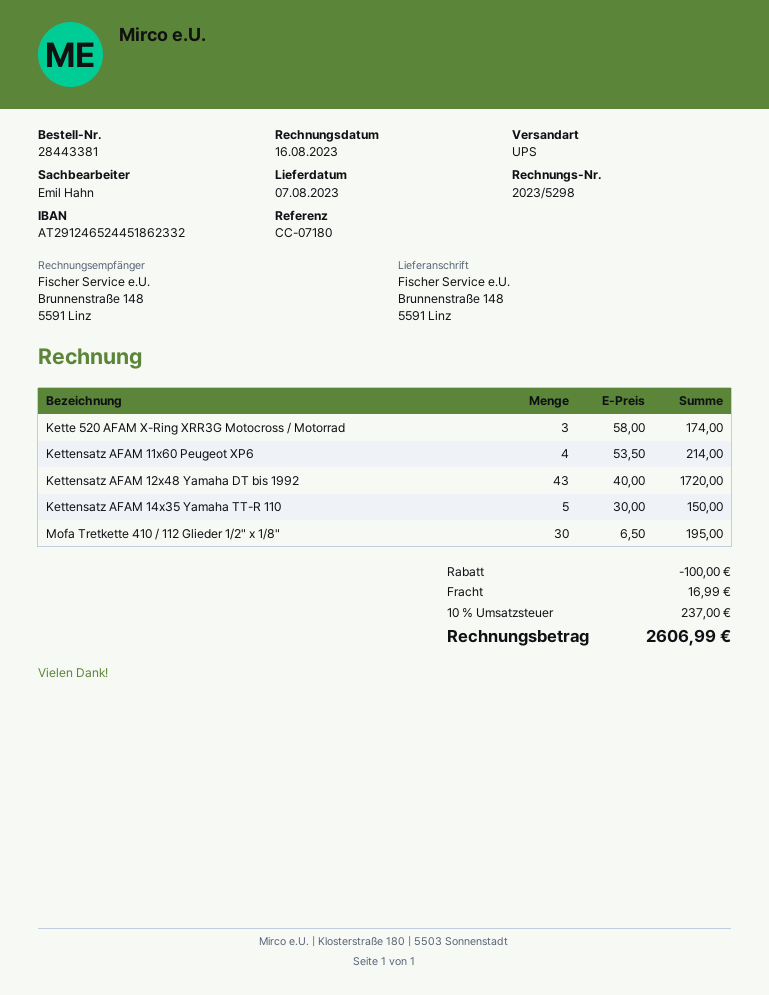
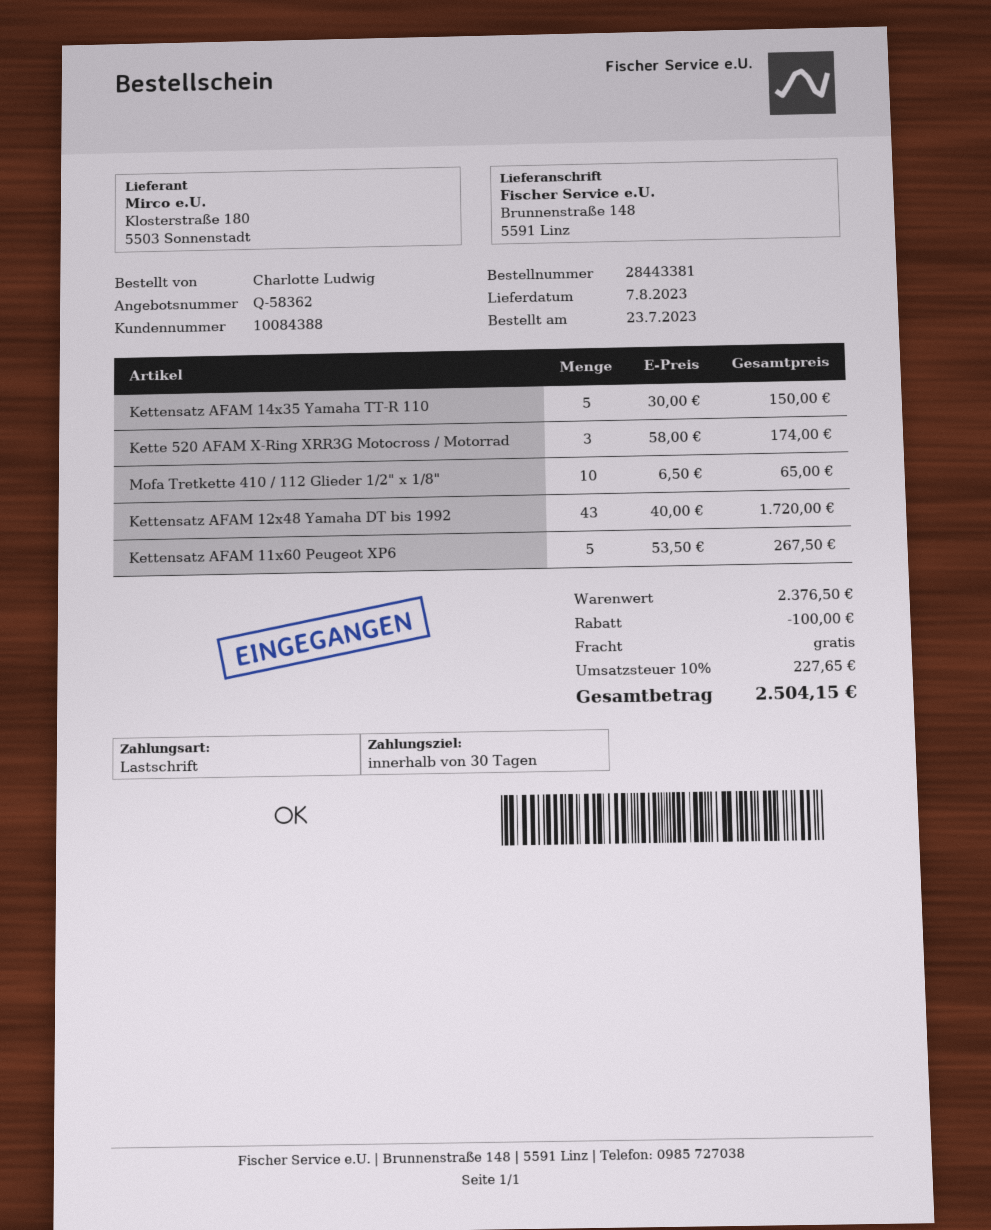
Kettensatz AFAM 11x60 Peugeot XP6: 4 x 53.50 = 214.00 -> 5 x 53.50 = 267.50
Mofa Tretkette 410 / 112 Glieder 1/2" x 1/8": 30 x 6.50 = 195.00 -> 10 x 6.50 = 65.00
shipping: 16.99 -> 0.00
tax: 10% = 237.00 -> 10% = 227.65
total: 2606.99 -> 2504.15

